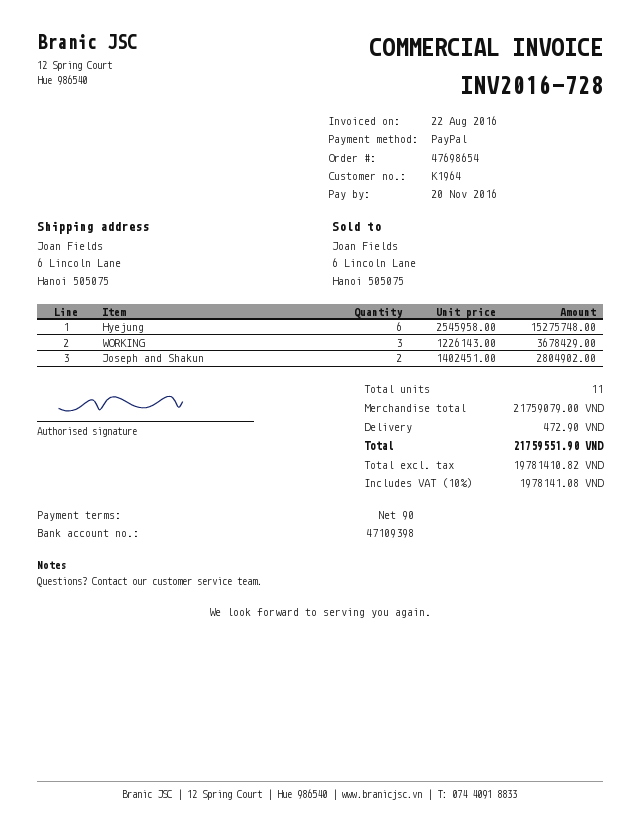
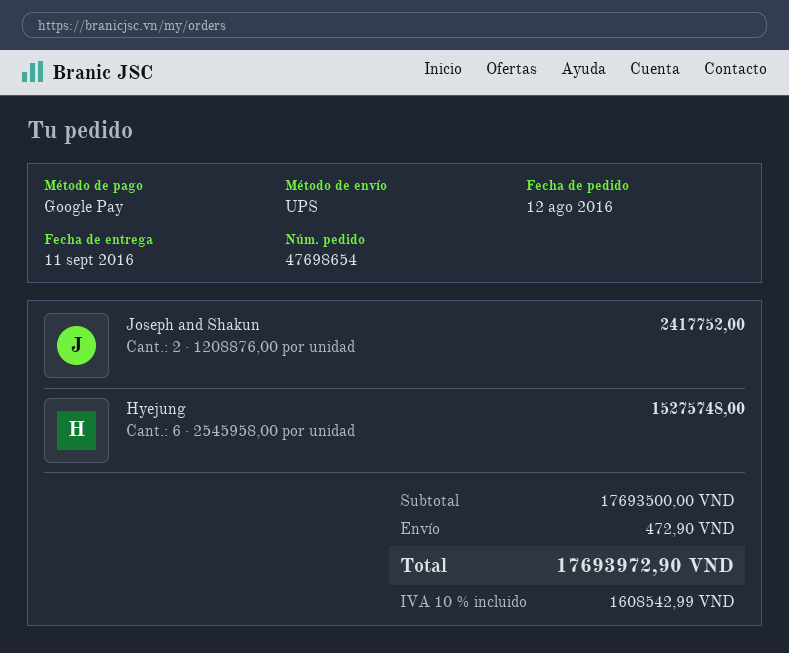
payment method: PayPal -> Google Pay
WORKING: 3 x 1226143.00 = 3678429.00 -> none
Joseph and Shakun: 2 x 1402451.00 = 2804902.00 -> 2 x 1208876.00 = 2417752.00
subtotal: 21759079.00 -> 17693500.00
tax: 10% = 1978141.08 -> 10% = 1608542.99
total: 21759551.90 -> 17693972.90

